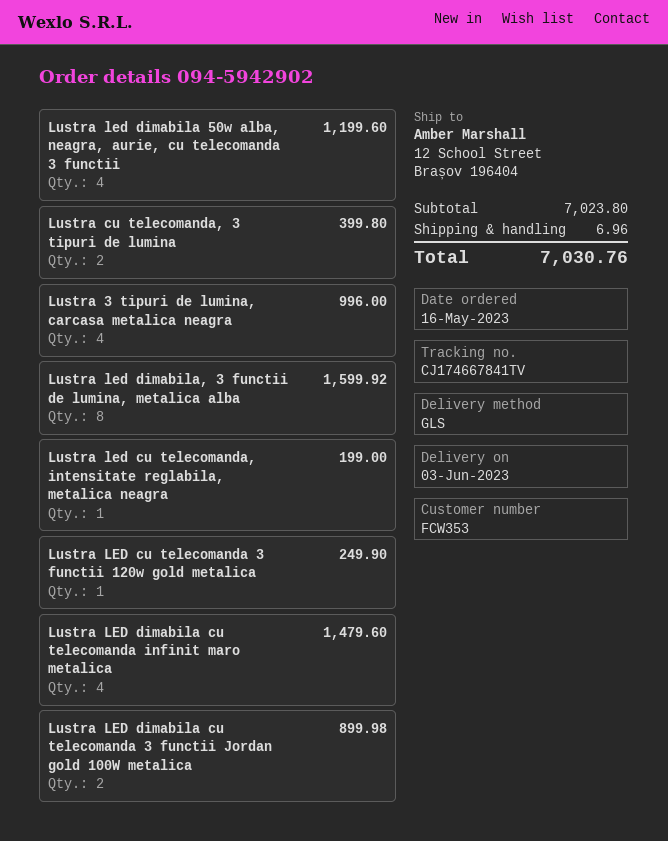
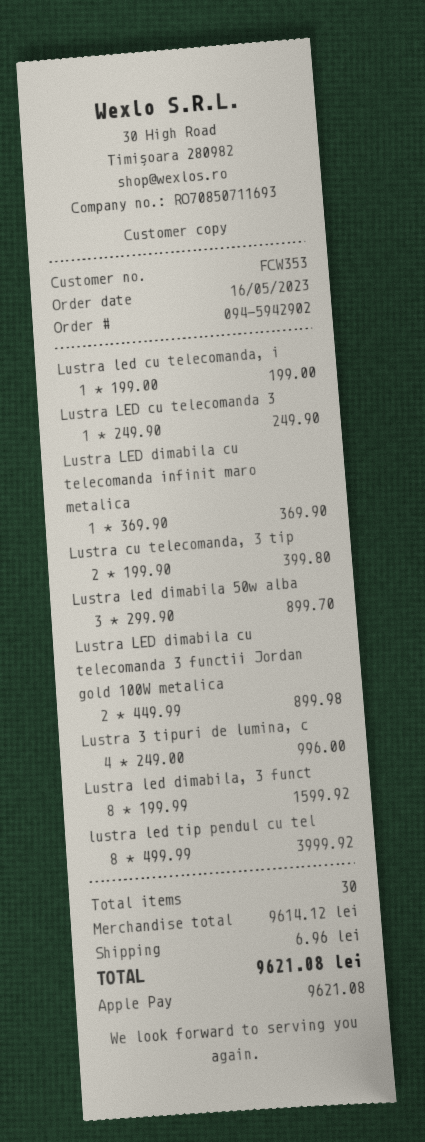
Lustra led dimabila 50w alba, neagra, aurie, cu telecomanda 3 functii: 4 for 1199.60 -> 3 for 899.70
Lustra LED dimabila cu telecomanda infinit maro metalica: 4 for 1479.60 -> 1 for 369.90
lustra led tip pendul cu tel: none -> 8 for 3999.92
subtotal: 7023.80 -> 9614.12
total: 7030.76 -> 9621.08

